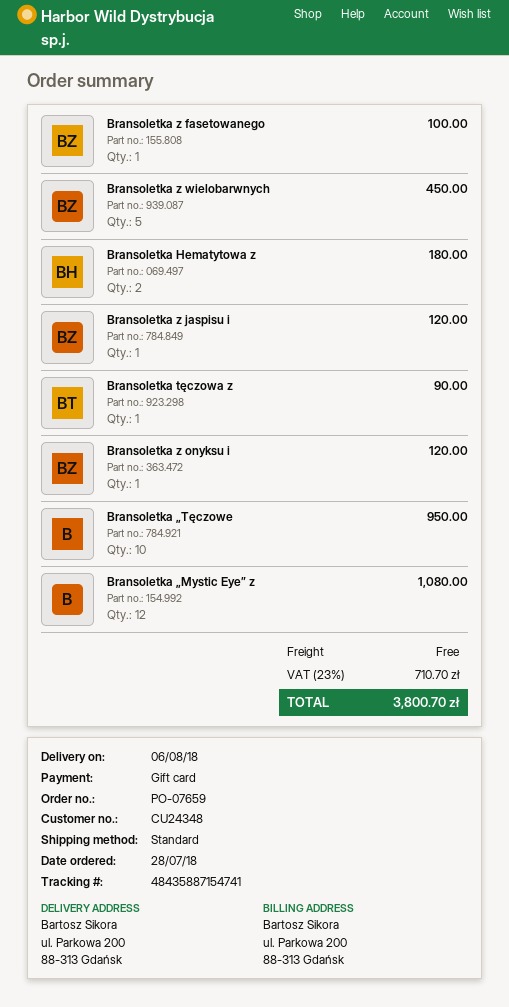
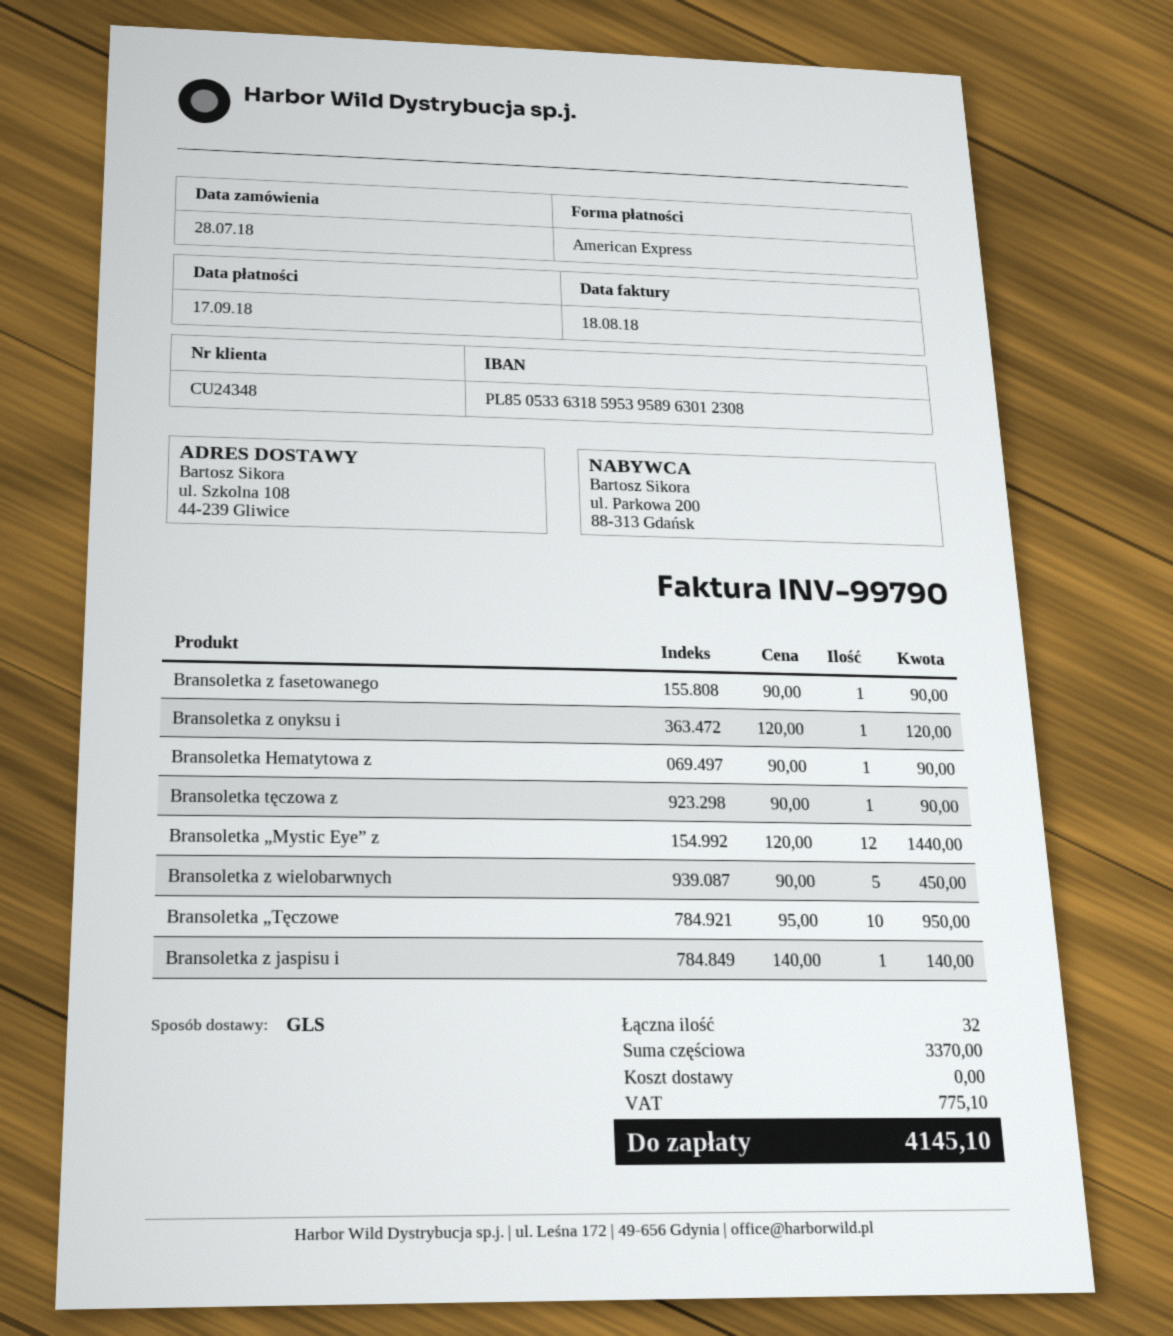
payment method: gift card -> American Express
shipping method: standard -> GLS
ship to: ul. Parkowa 200, 88-313 Gdańsk -> ul. Szkolna 108, 44-239 Gliwice
Bransoletka z fasetowanego: 1 for 100.00 -> 1 for 90.00
Bransoletka Hematytowa z: 2 for 180.00 -> 1 for 90.00
Bransoletka z jaspisu i: 1 for 120.00 -> 1 for 140.00
Bransoletka „Mystic Eye” z: 12 for 1080.00 -> 12 for 1440.00
tax: 710.70 -> 775.10
total: 3800.70 -> 4145.10

